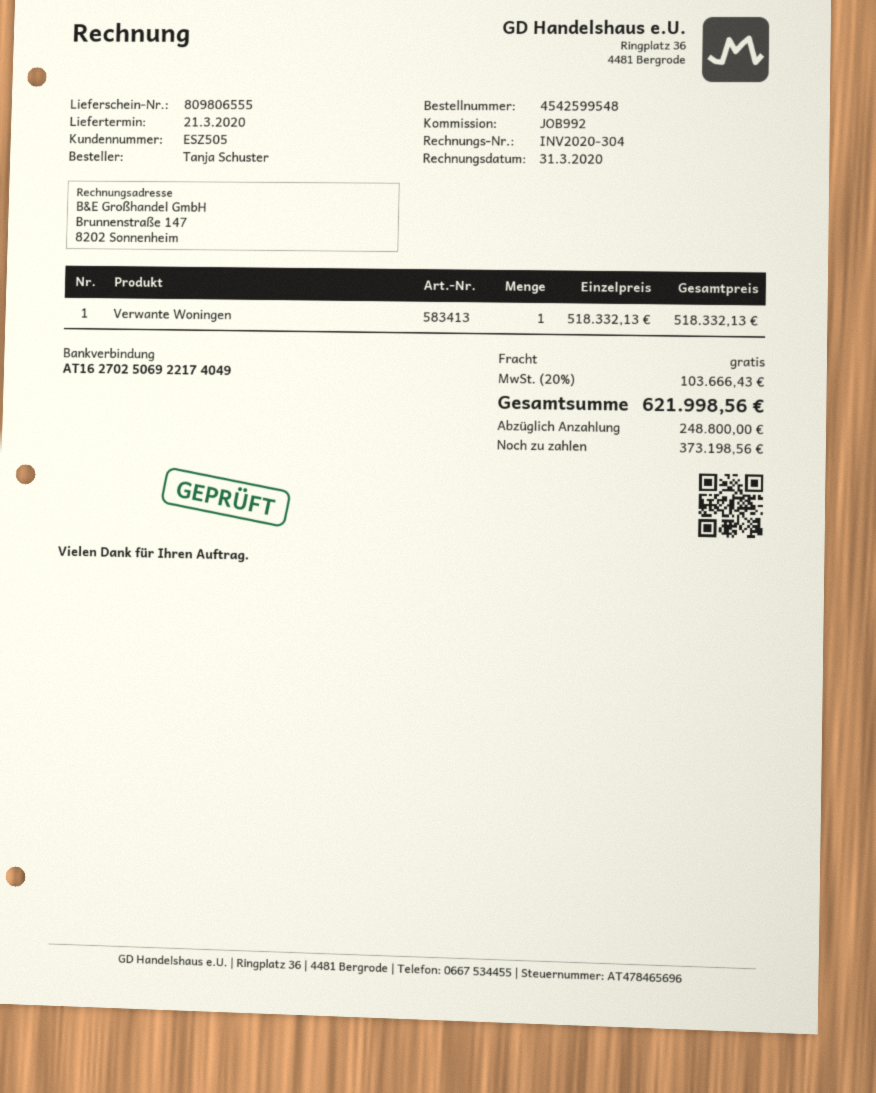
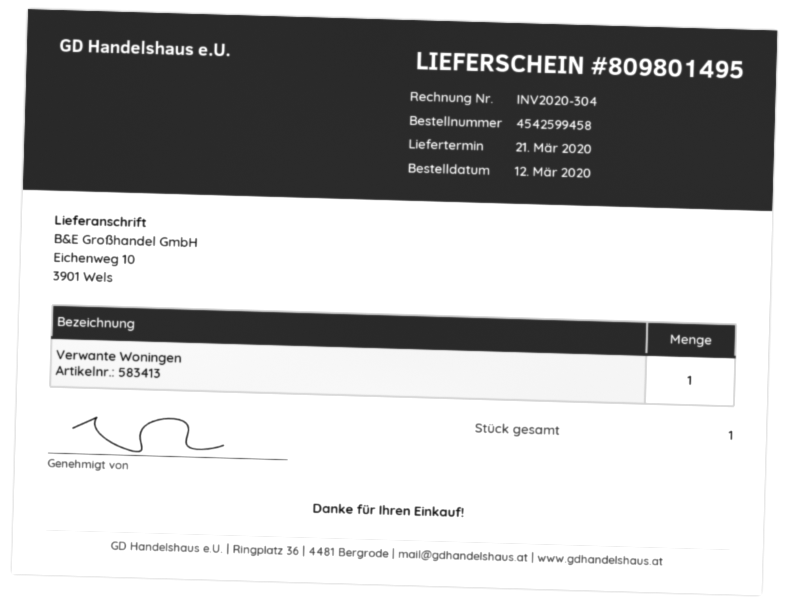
order number: 4542599548 -> 4542599458
delivery note number: 809806555 -> 809801495

